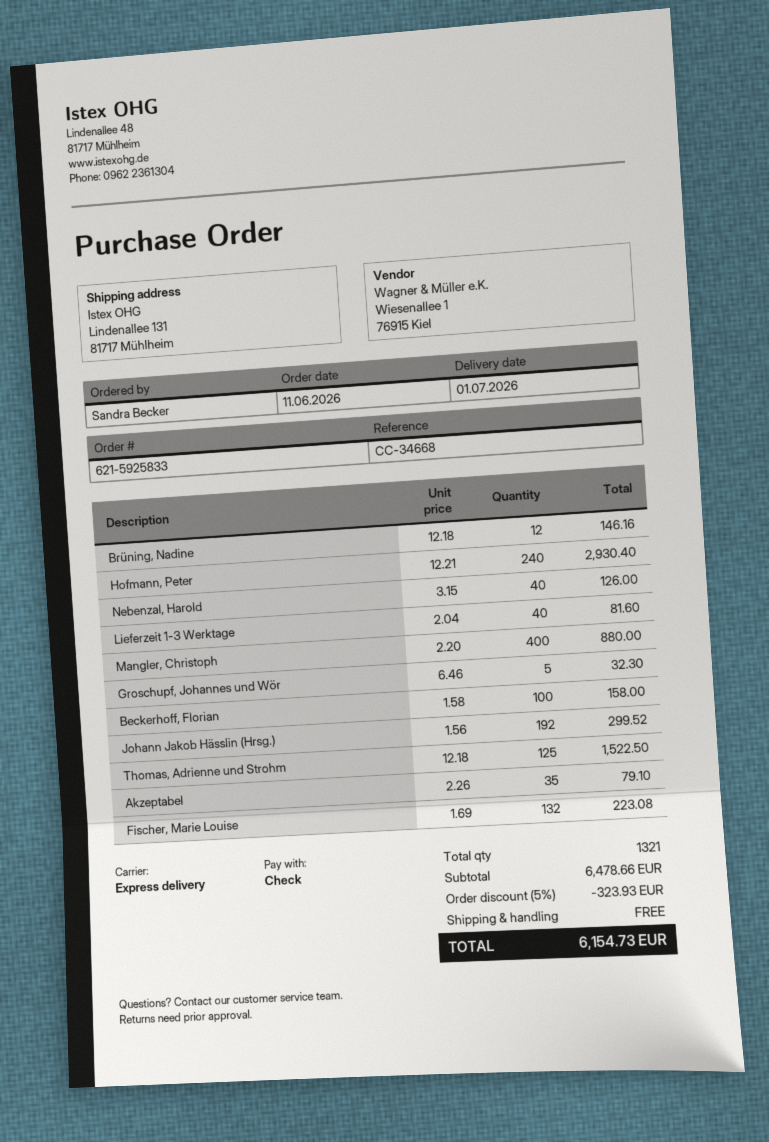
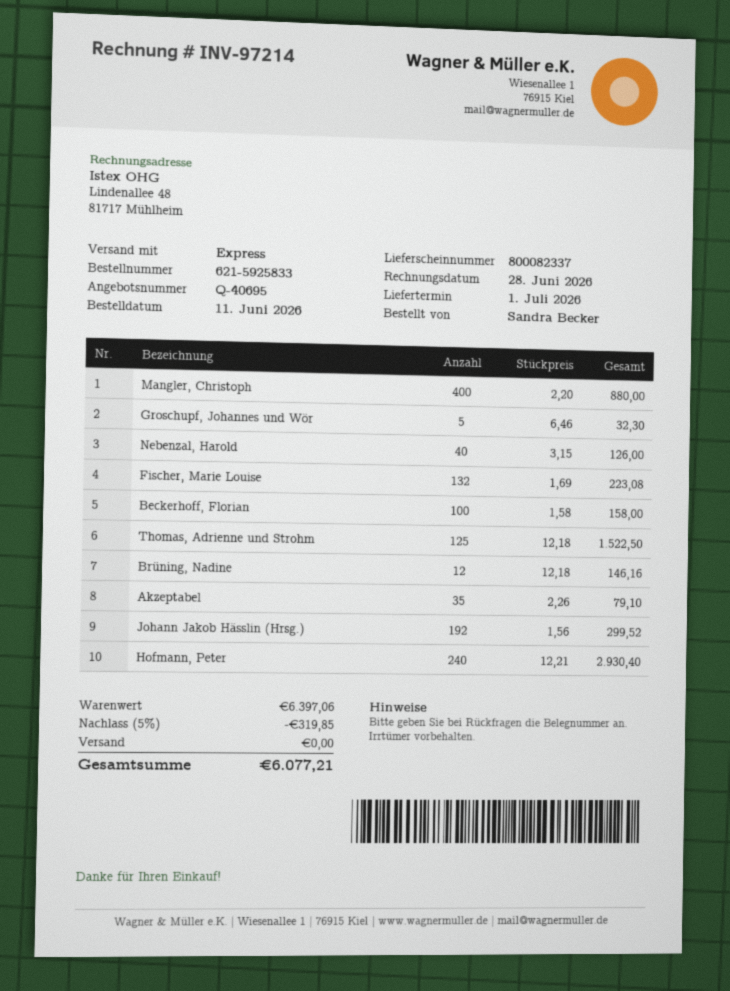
Lieferzeit 1-3 Werktage: 40 x 2.04 = 81.60 -> none
subtotal: 6478.66 -> 6397.06
discount: 5% = 323.93 -> 5% = 319.85
total: 6154.73 -> 6077.21

